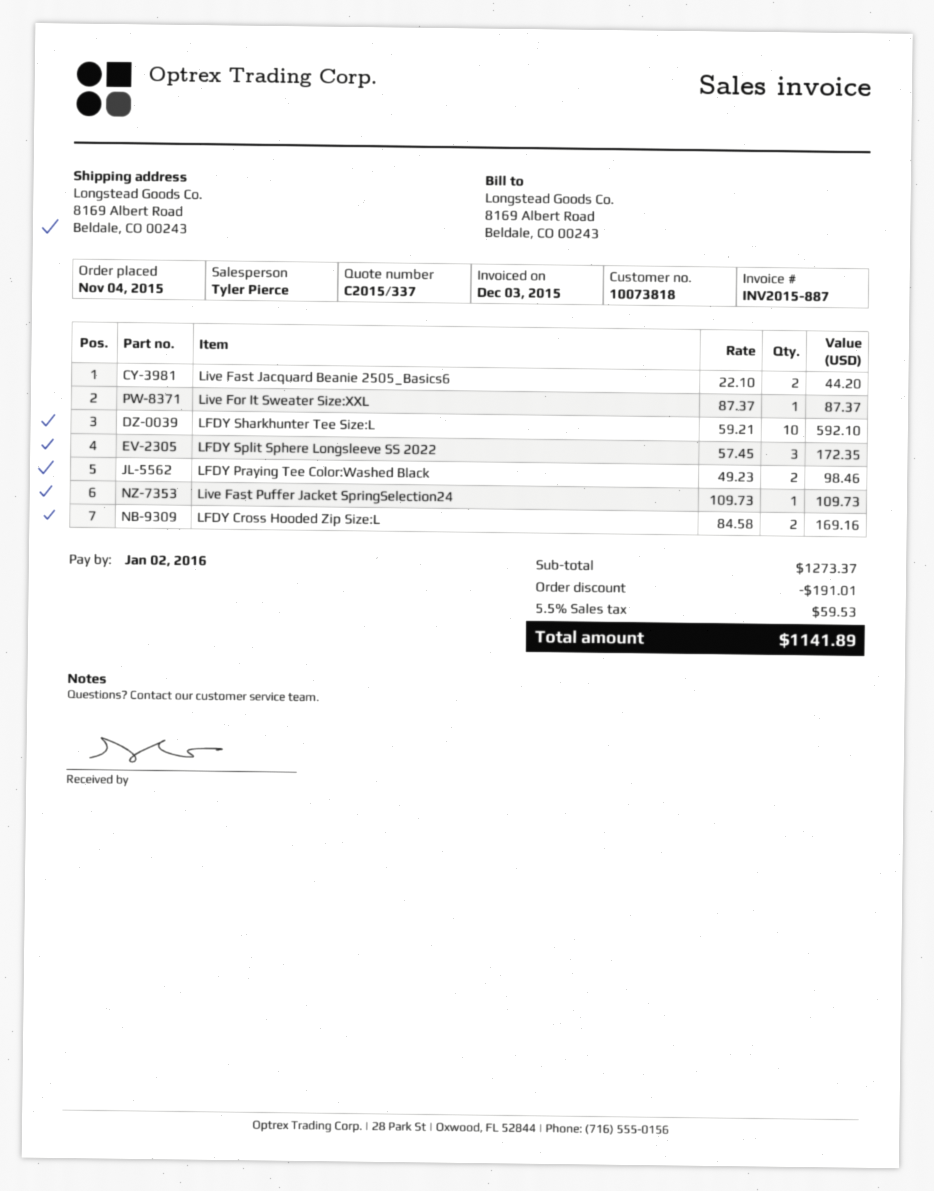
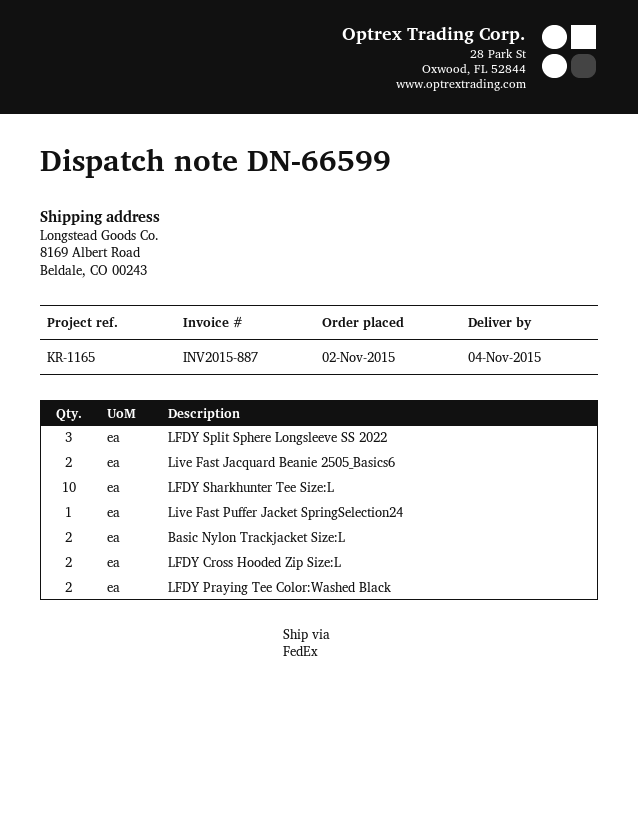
order date: 2015-11-04 -> 2015-11-02
Live For It Sweater Size:XXL: 1 -> none
Basic Nylon Trackjacket Size:L: none -> 2

